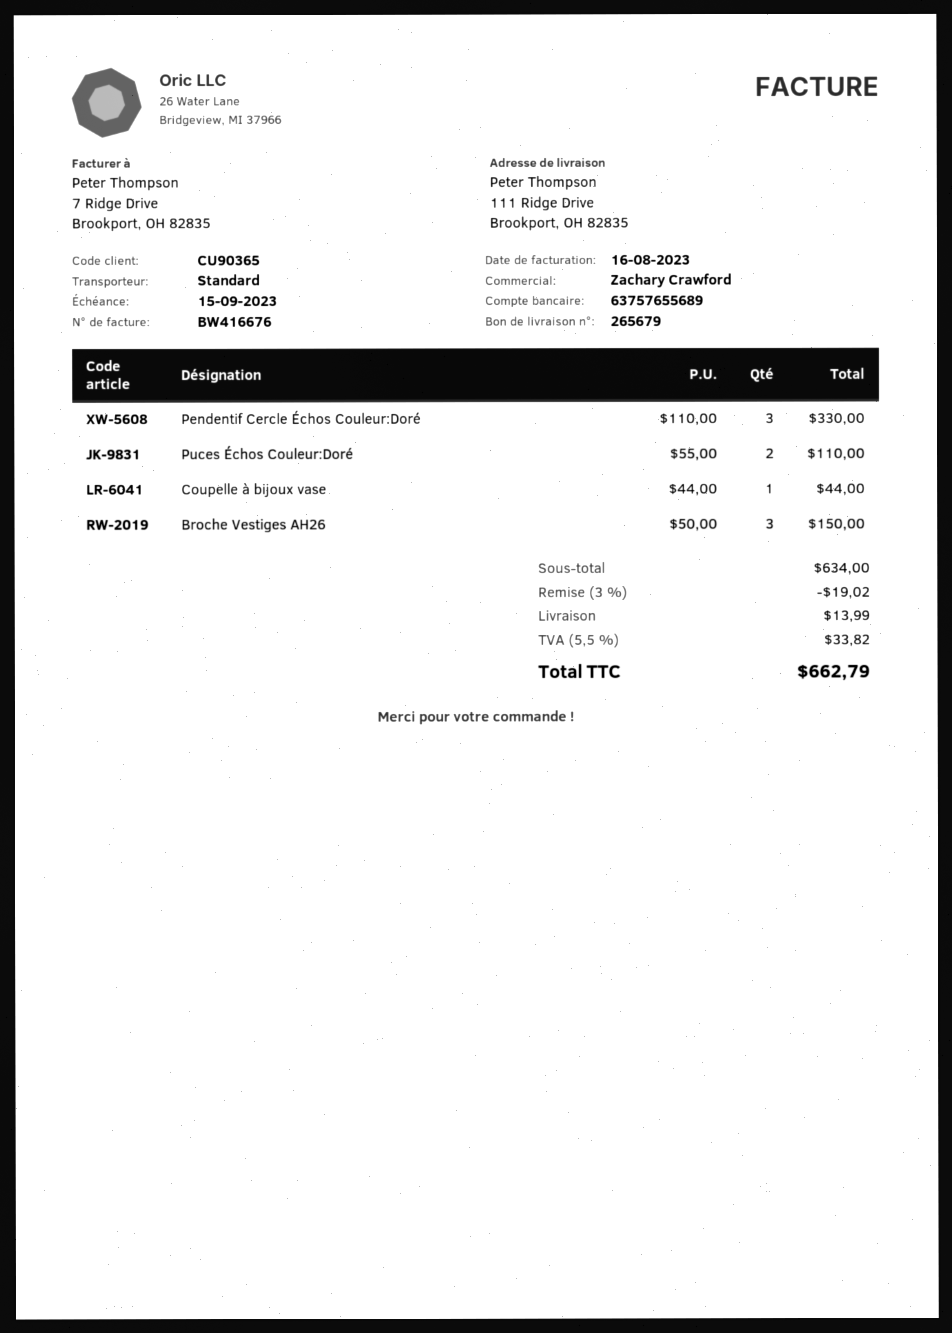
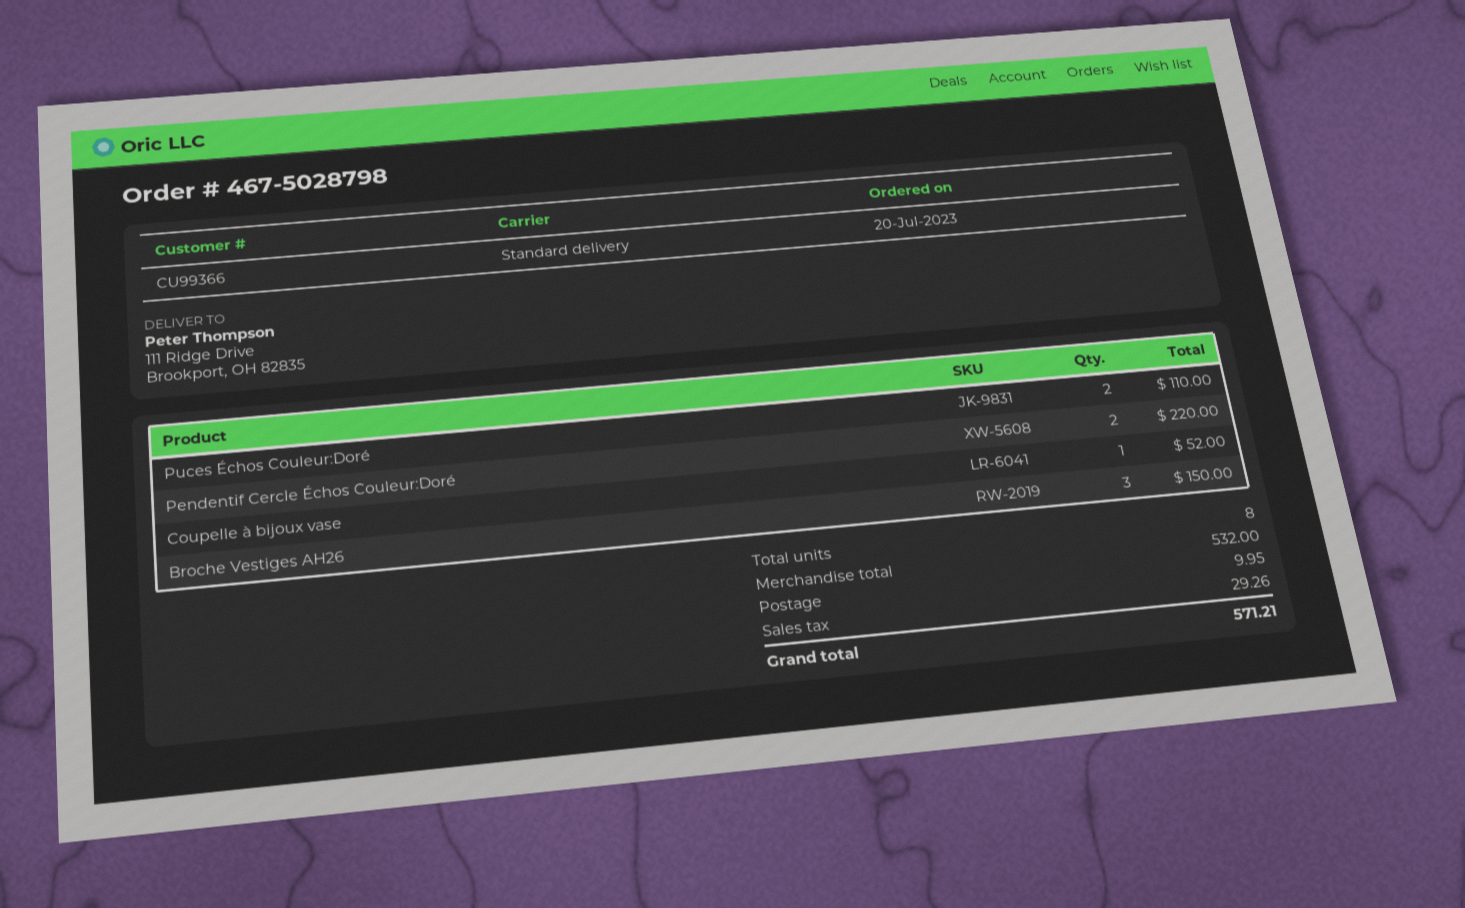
customer number: CU90365 -> CU99366
Pendentif Cercle Échos Couleur:Doré: 3 for 330.00 -> 2 for 220.00
Coupelle à bijoux vase: 1 for 44.00 -> 1 for 52.00
subtotal: 634.00 -> 532.00
discount: 3% = 19.02 -> none
shipping: 13.99 -> 9.95
tax: 33.82 -> 29.26
total: 662.79 -> 571.21

